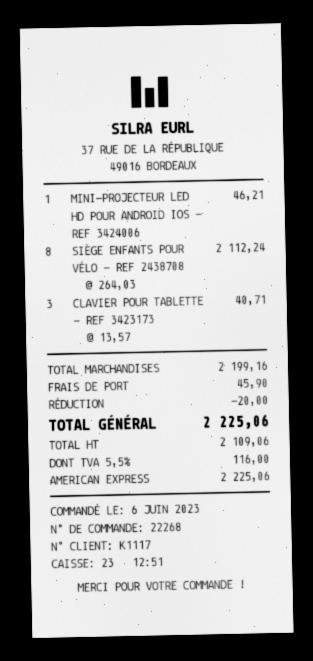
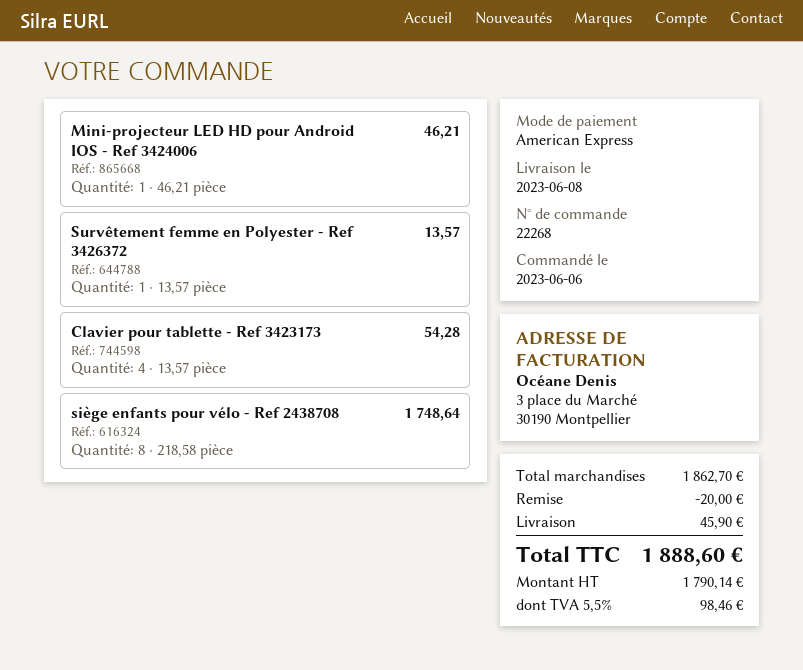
SIÈGE ENFANTS POUR VÉLO - REF 2438708: 8 x 264.03 = 2112.24 -> 8 x 218.58 = 1748.64
CLAVIER POUR TABLETTE - REF 3423173: 3 x 13.57 = 40.71 -> 4 x 13.57 = 54.28
Survêtement femme en Polyester - Ref 3426372: none -> 1 x 13.57 = 13.57
subtotal: 2199.16 -> 1862.70
net: 2109.06 -> 1790.14
tax: 5.5% = 116.00 -> 5.5% = 98.46
total: 2225.06 -> 1888.60

